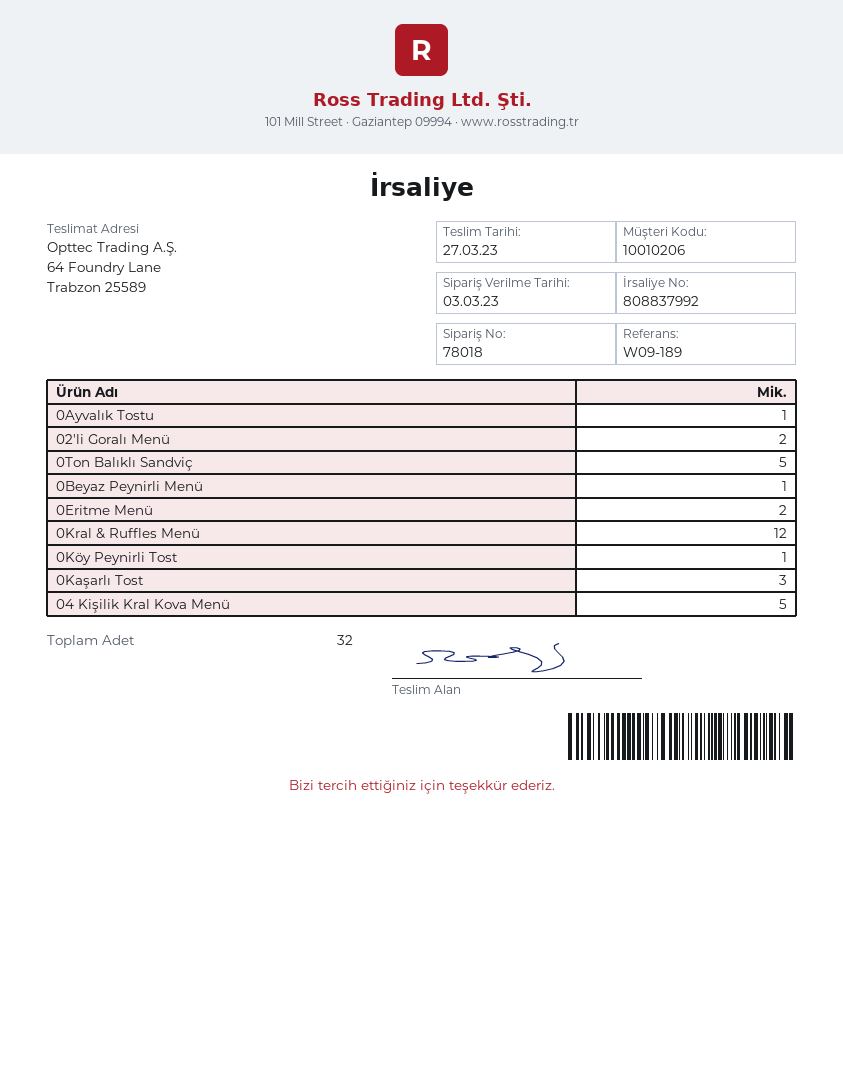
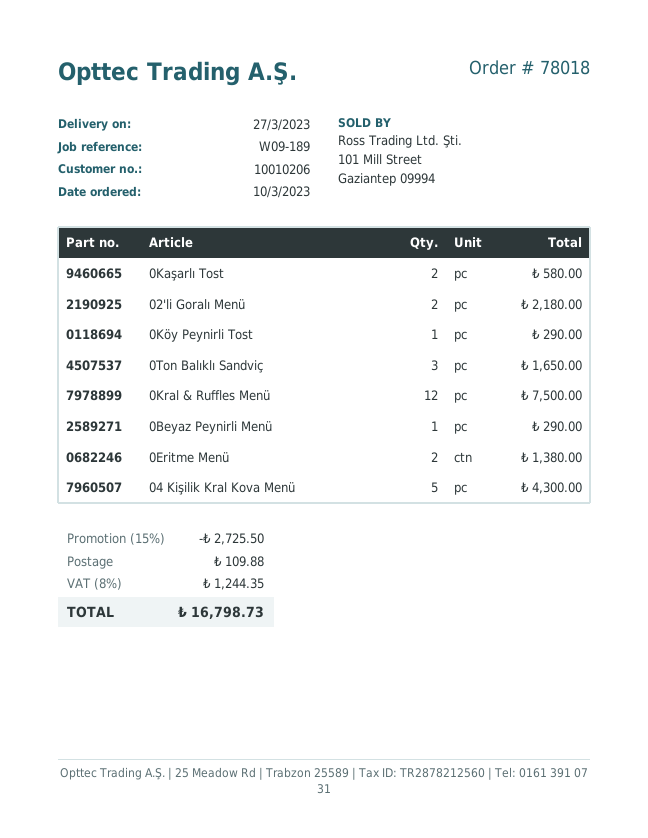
order date: 2023-03-03 -> 2023-03-10
0Ayvalık Tostu: 1 -> none
0Ton Balıklı Sandviç: 5 -> 3
0Kaşarlı Tost: 3 -> 2

